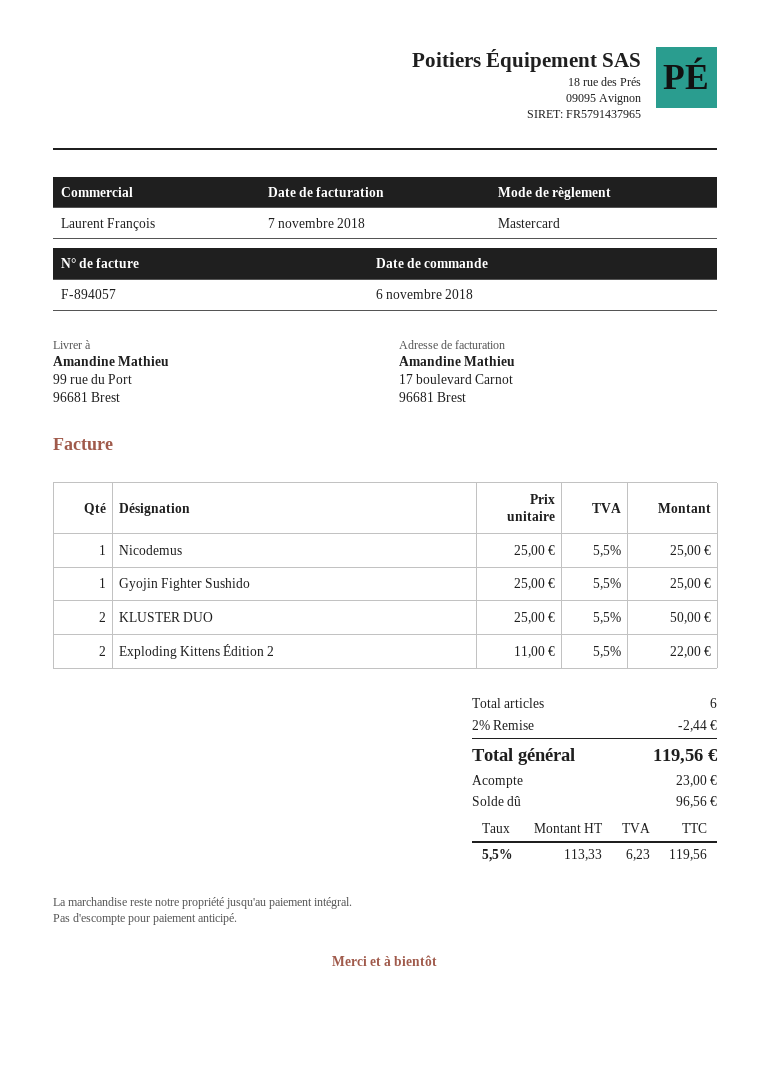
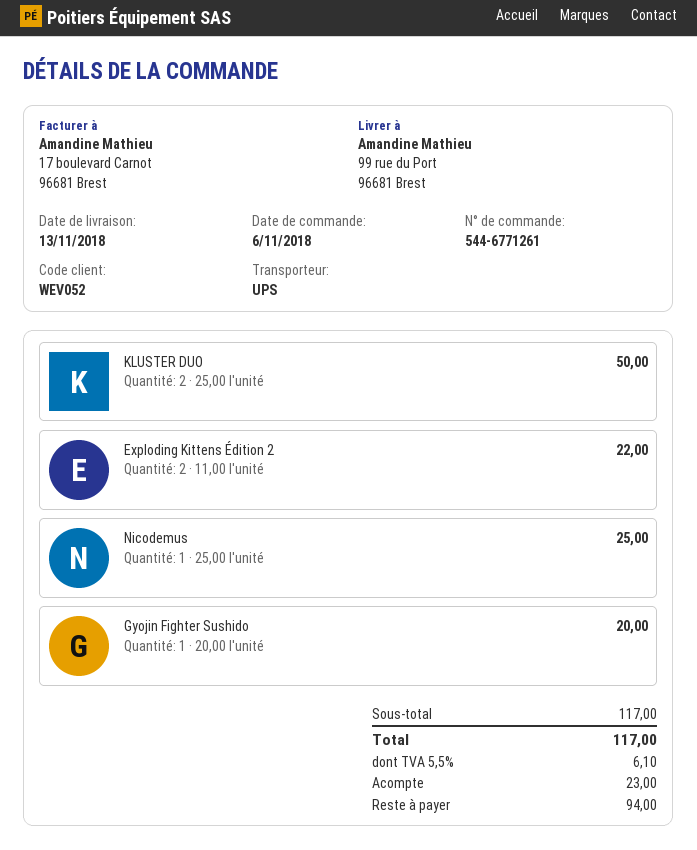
Gyojin Fighter Sushido: 1 x 25.00 = 25.00 -> 1 x 20.00 = 20.00
discount: 2% = 2.44 -> none
tax: 5.5% = 6.23 -> 5.5% = 6.10
total: 119.56 -> 117.00
balance: 96.56 -> 94.00

